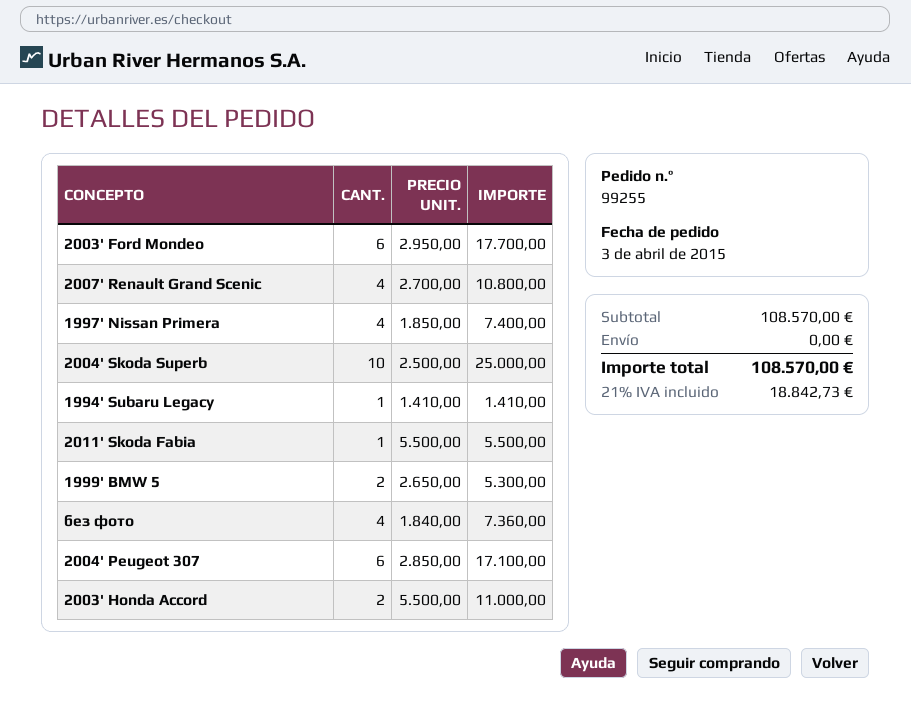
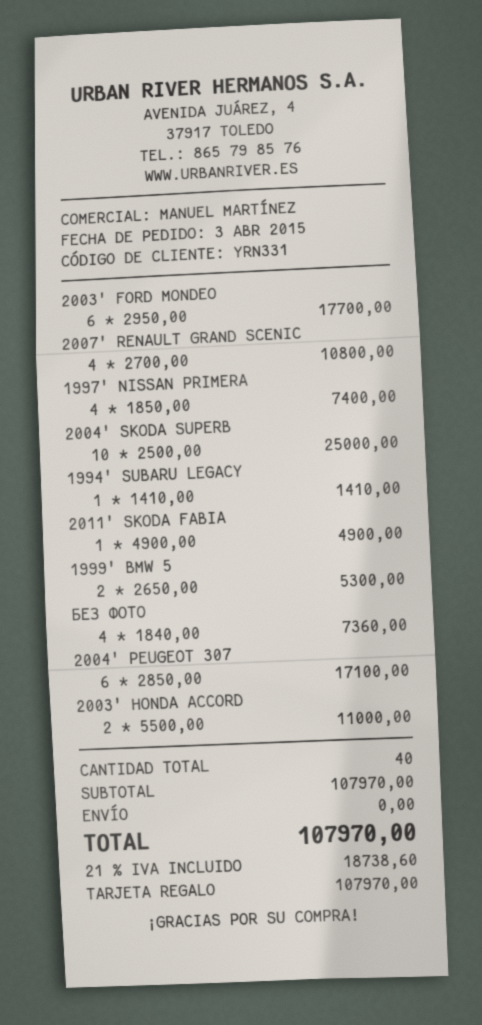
2011' Skoda Fabia: 1 x 5500.00 = 5500.00 -> 1 x 4900.00 = 4900.00
subtotal: 108570.00 -> 107970.00
tax: 21% = 18842.73 -> 21% = 18738.60
total: 108570.00 -> 107970.00

